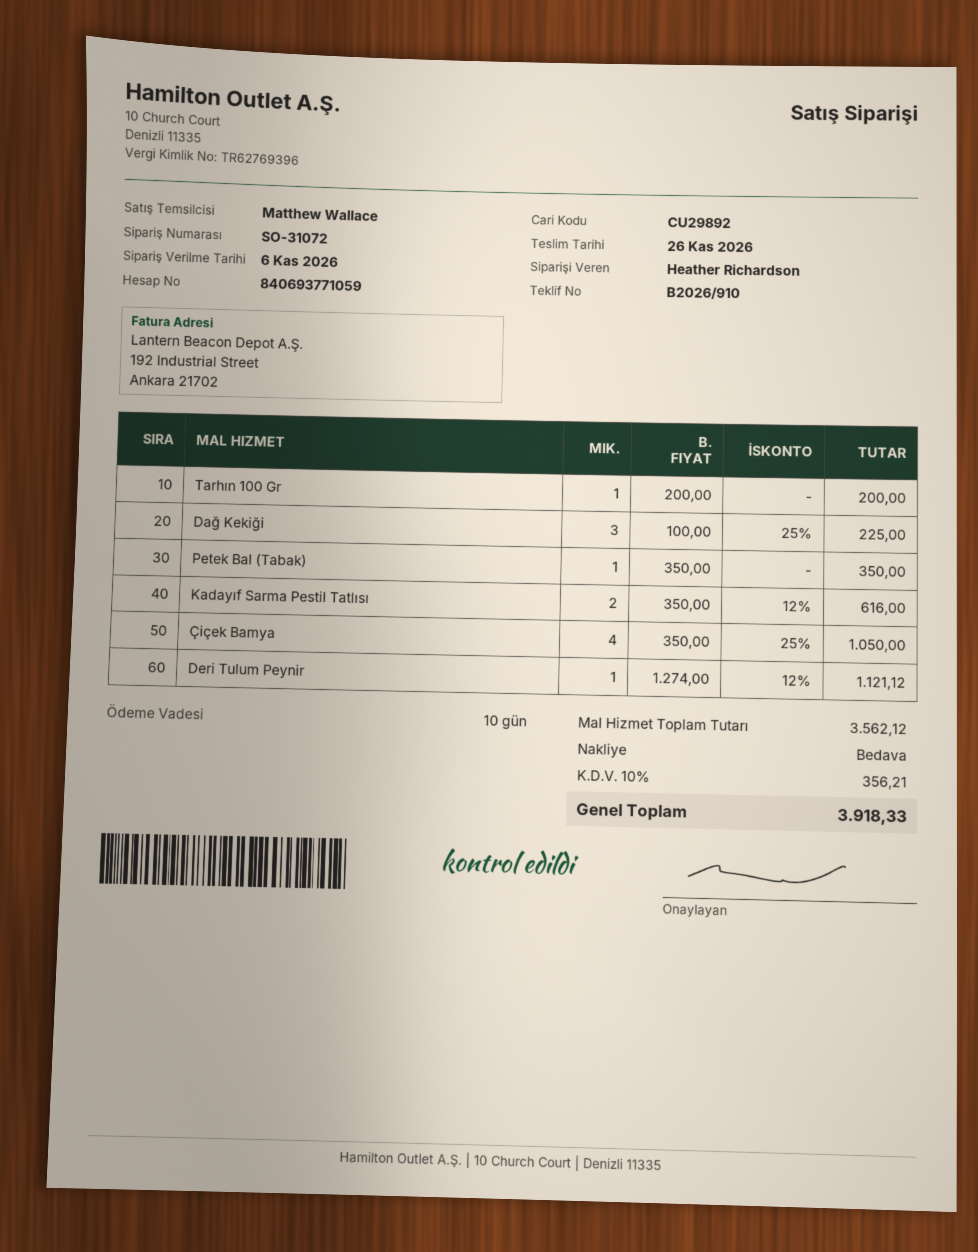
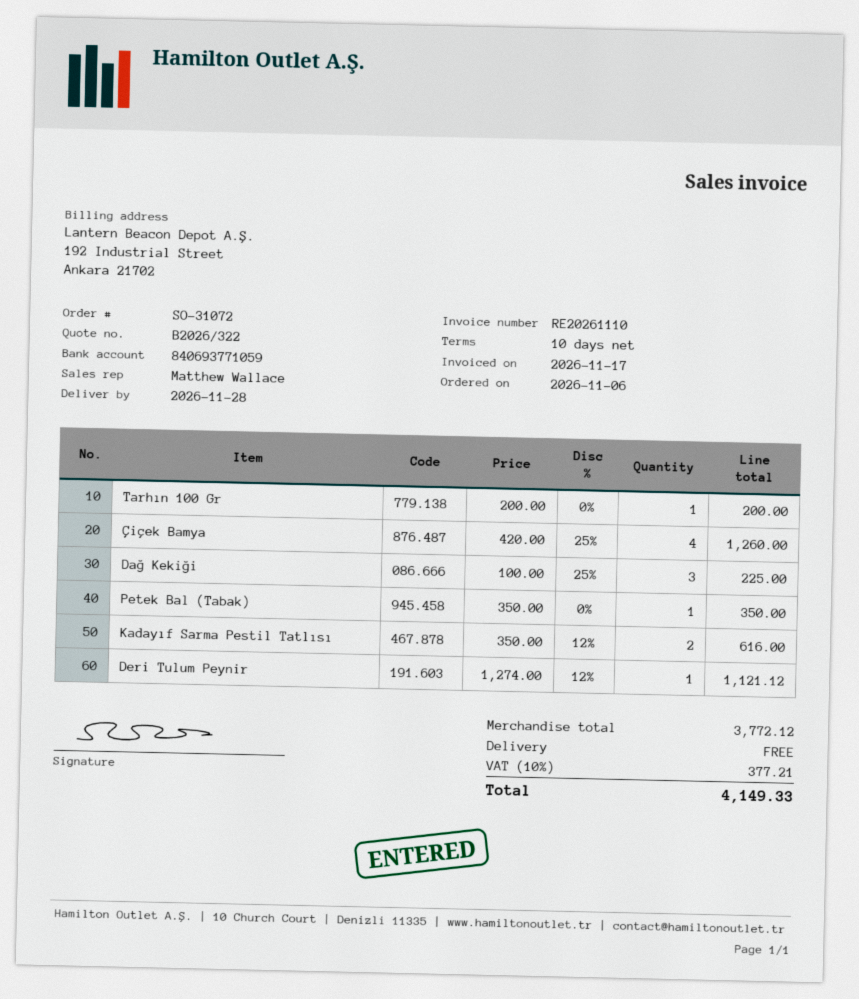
quote number: B2026/910 -> B2026/322
delivery date: 2026-11-26 -> 2026-11-28
Çiçek Bamya: 4 x 350.00 - 25% = 1050.00 -> 4 x 420.00 - 25% = 1260.00
subtotal: 3562.12 -> 3772.12
tax: 10% = 356.21 -> 10% = 377.21
total: 3918.33 -> 4149.33

